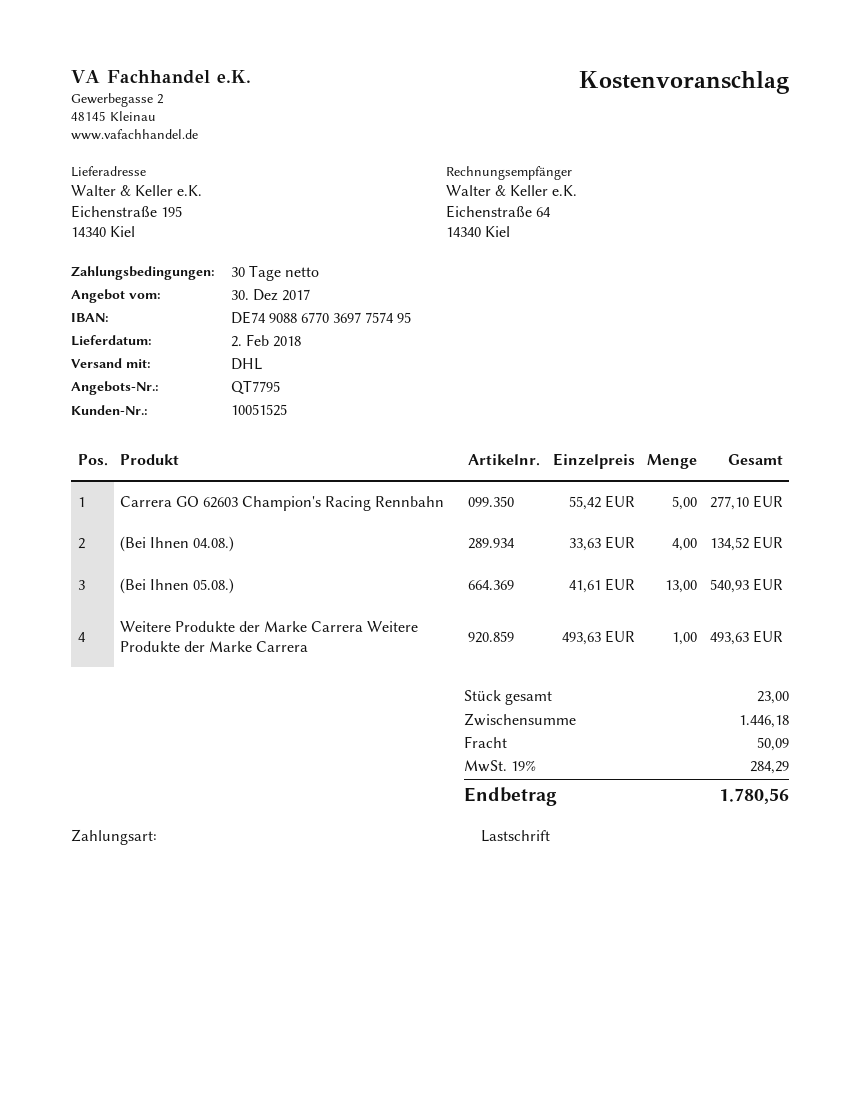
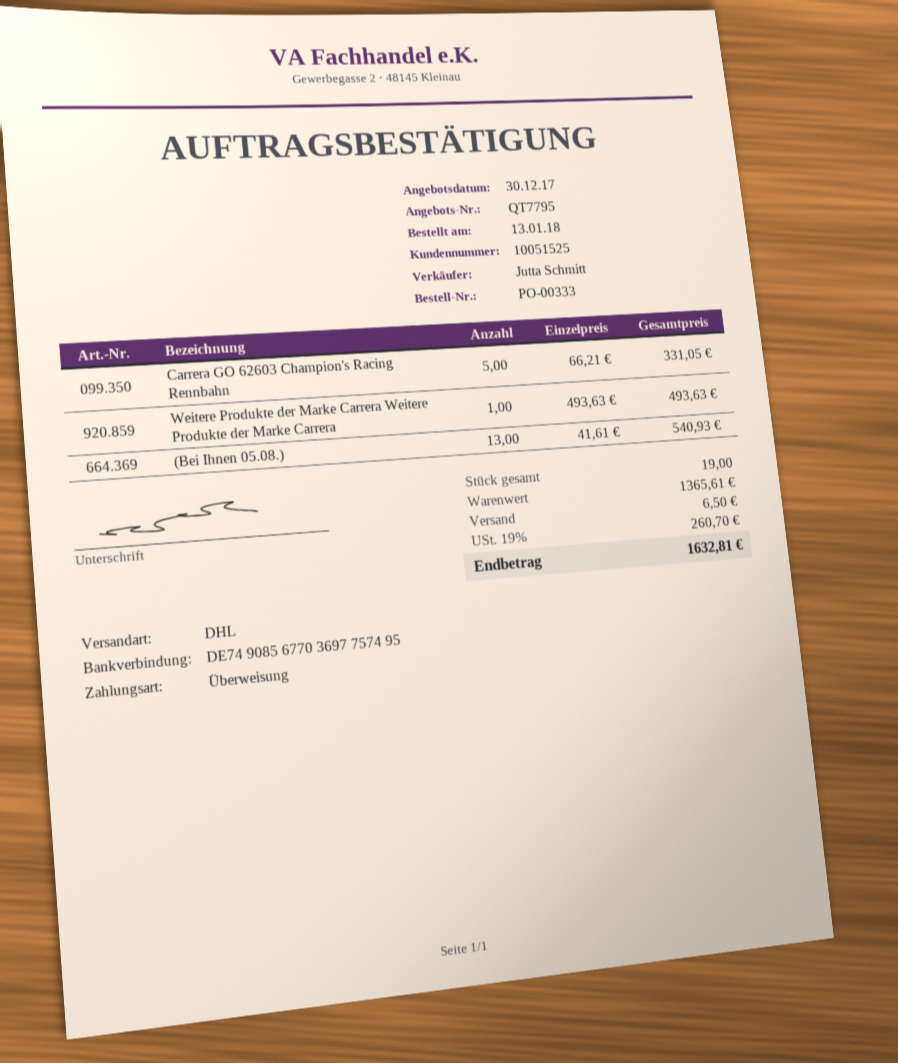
payment method: direct debit -> bank transfer
bank account: DE74908867703697757495 -> DE74908567703697757495
Carrera GO 62603 Champion's Racing Rennbahn: 5 x 55.42 = 277.10 -> 5 x 66.21 = 331.05
(Bei Ihnen 04.08.): 4 x 33.63 = 134.52 -> none
total quantity: 23 -> 19
subtotal: 1446.18 -> 1365.61
shipping: 50.09 -> 6.50
tax: 19% = 284.29 -> 19% = 260.70
total: 1780.56 -> 1632.81

